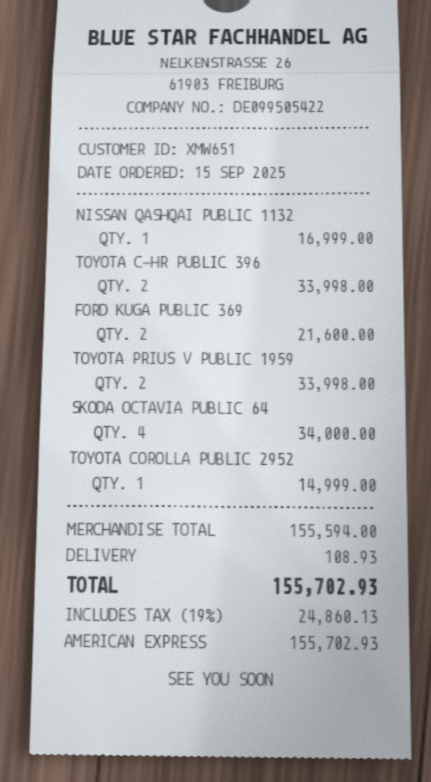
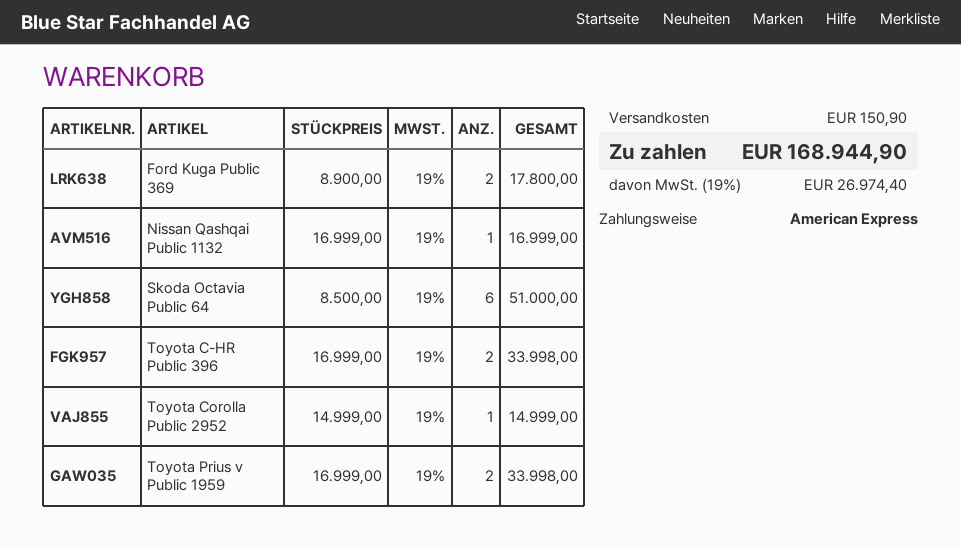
FORD KUGA PUBLIC 369: 2 for 21600.00 -> 2 for 17800.00
SKODA OCTAVIA PUBLIC 64: 4 for 34000.00 -> 6 for 51000.00
shipping: 108.93 -> 150.90
tax: 19% = 24860.13 -> 19% = 26974.40
total: 155702.93 -> 168944.90

